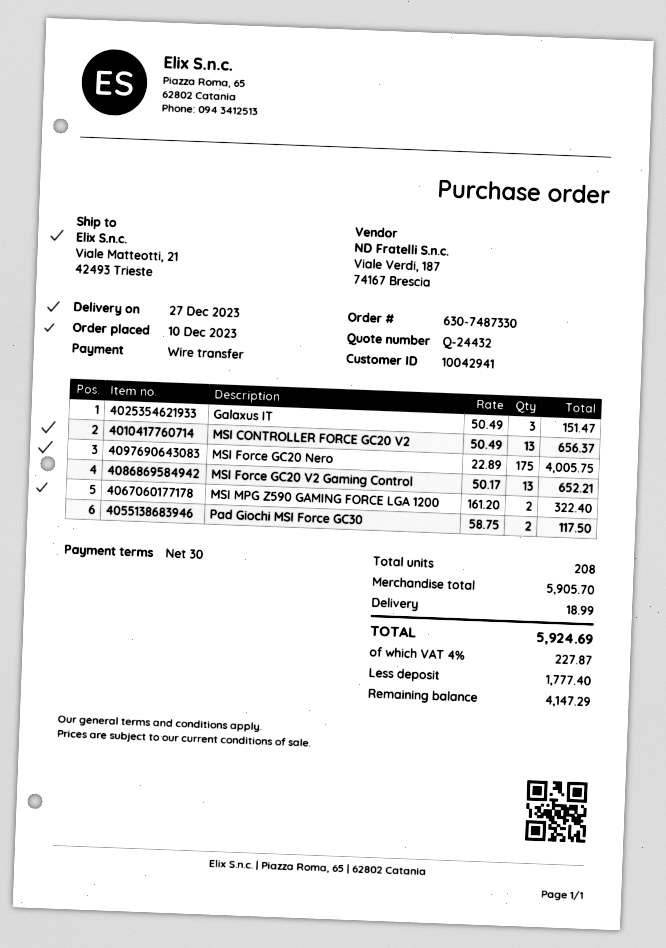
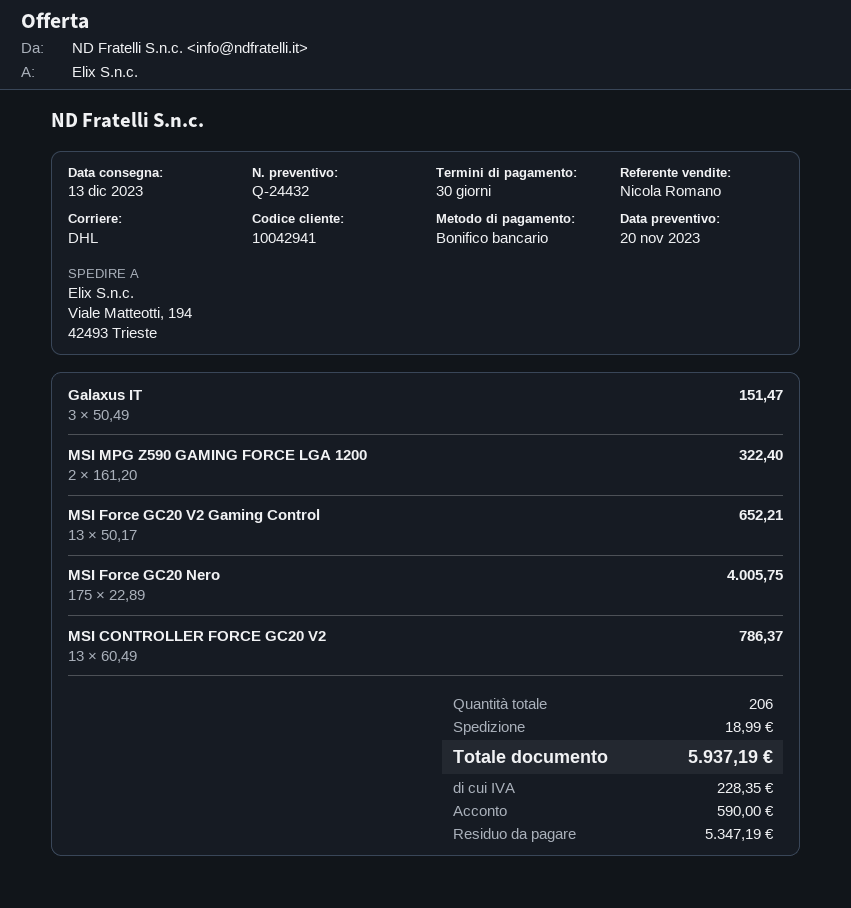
delivery date: 2023-12-27 -> 2023-12-13
ship to: Viale Matteotti, 21, 42493 Trieste -> Viale Matteotti, 194, 42493 Trieste
MSI CONTROLLER FORCE GC20 V2: 13 x 50.49 = 656.37 -> 13 x 60.49 = 786.37
Pad Giochi MSI Force GC30: 2 x 58.75 = 117.50 -> none
total quantity: 208 -> 206
tax: 227.87 -> 228.35
total: 5924.69 -> 5937.19
deposit: 1777.40 -> 590.00
balance: 4147.29 -> 5347.19

